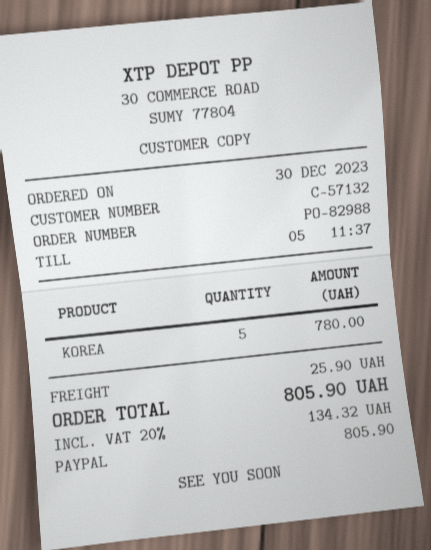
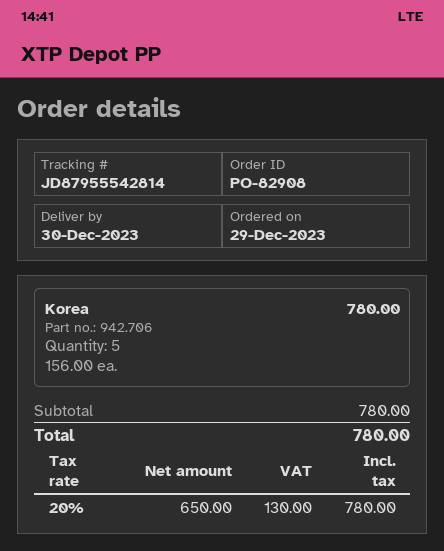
order number: PO-82988 -> PO-82908
order date: 2023-12-30 -> 2023-12-29
shipping: 25.90 -> none
tax: 20% = 134.32 -> 20% = 130.00
total: 805.90 -> 780.00

